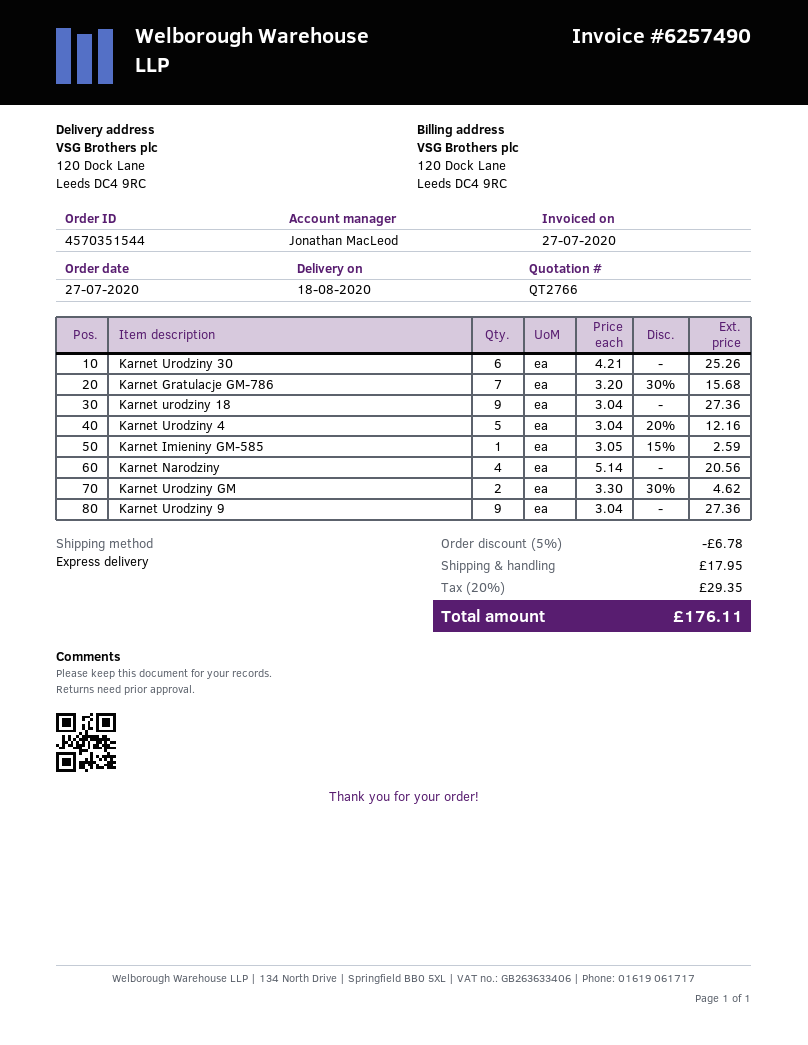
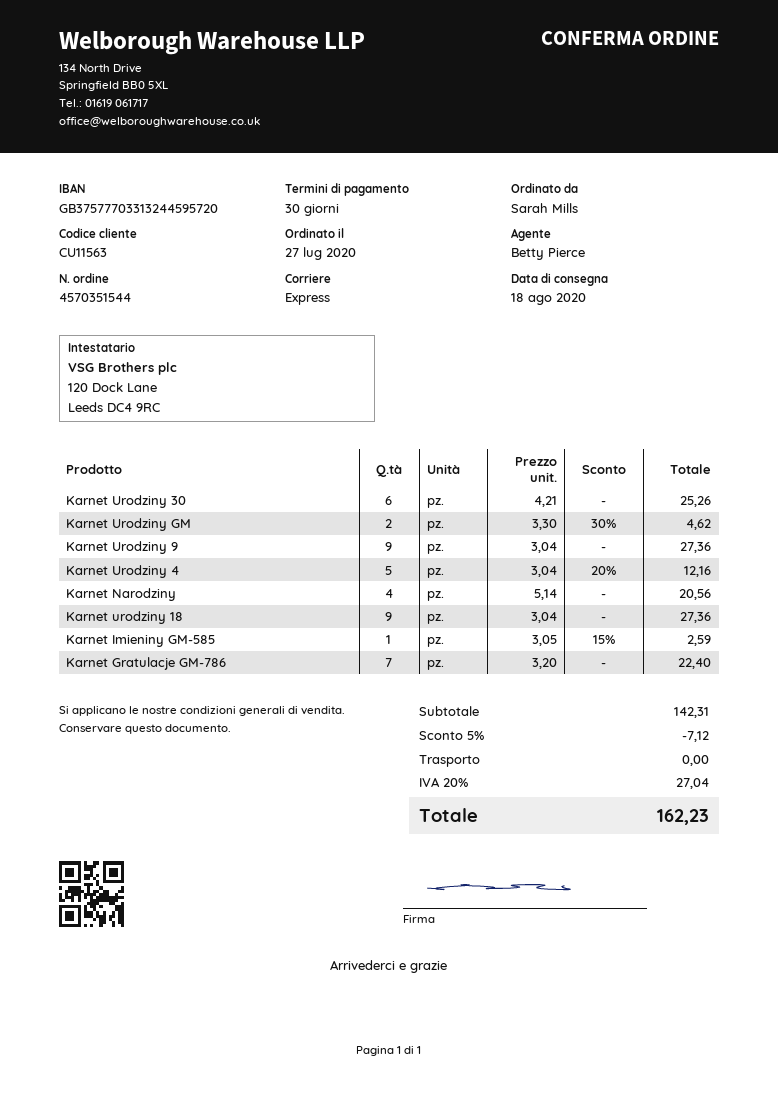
sales rep: Jonathan MacLeod -> Betty Pierce
Karnet Gratulacje GM-786: 7 x 3.20 - 30% = 15.68 -> 7 x 3.20 = 22.40
discount: 5% = 6.78 -> 5% = 7.12
shipping: 17.95 -> 0.00
tax: 20% = 29.35 -> 20% = 27.04
total: 176.11 -> 162.23

